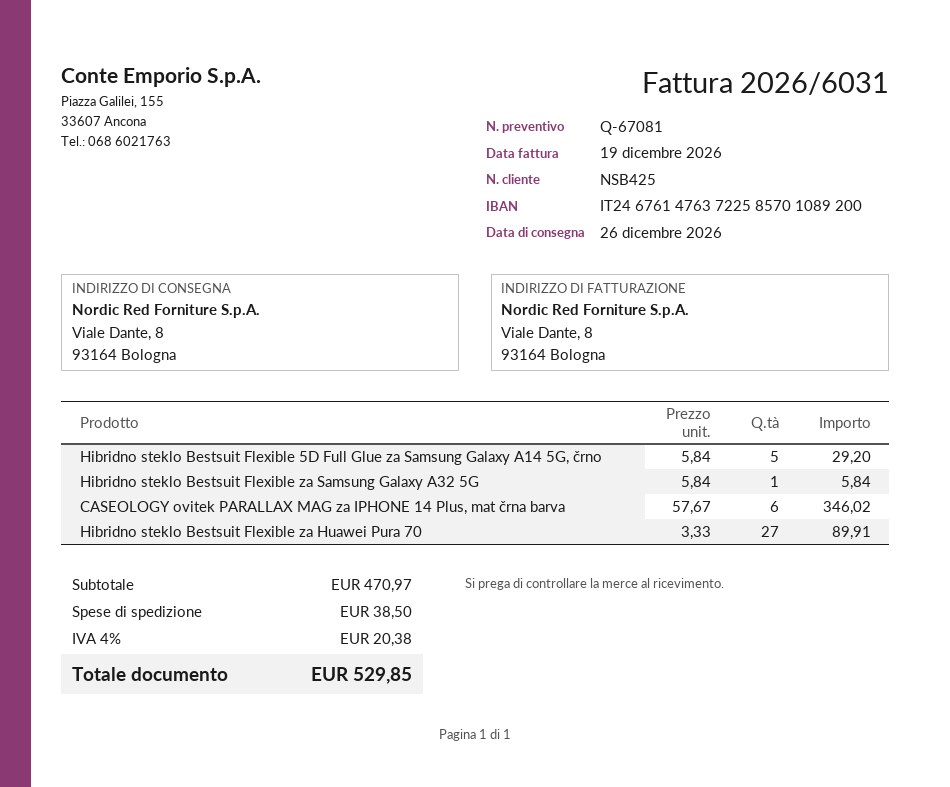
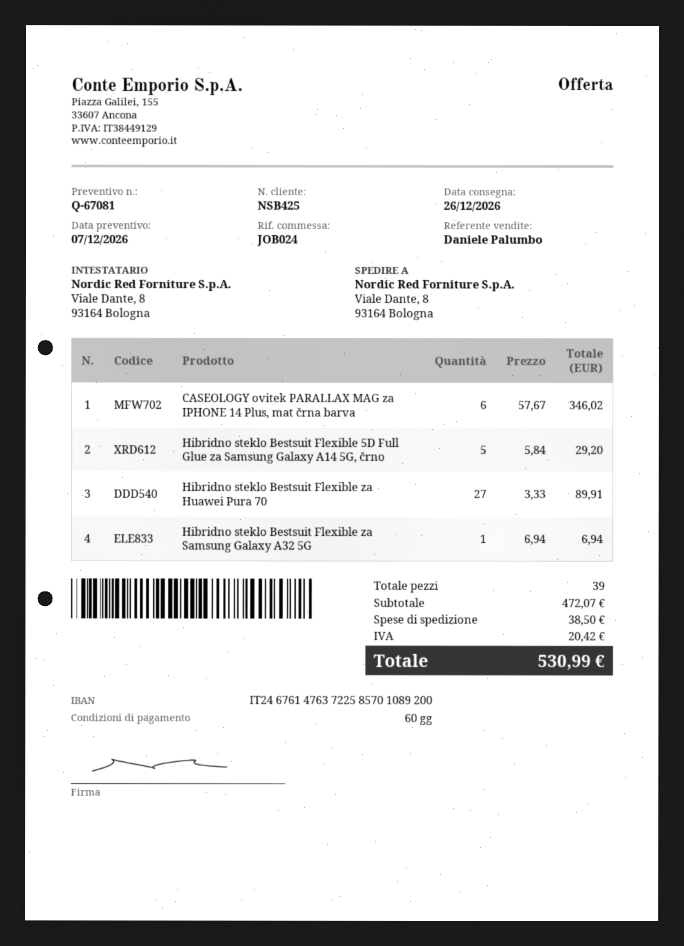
Hibridno steklo Bestsuit Flexible za Samsung Galaxy A32 5G: 1 x 5.84 = 5.84 -> 1 x 6.94 = 6.94
subtotal: 470.97 -> 472.07
tax: 20.38 -> 20.42
total: 529.85 -> 530.99

